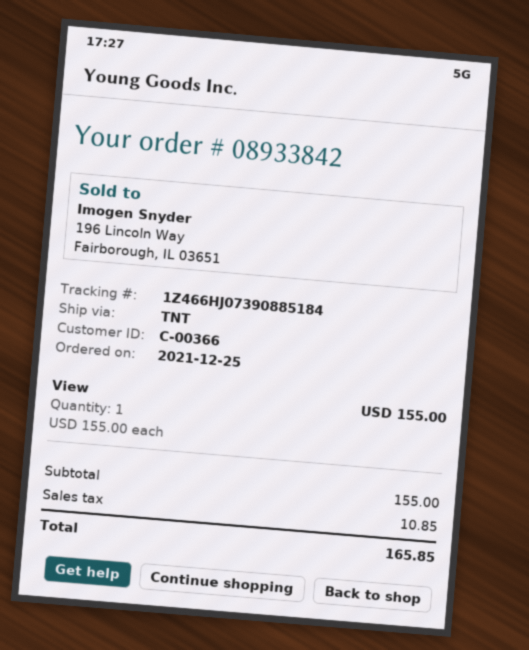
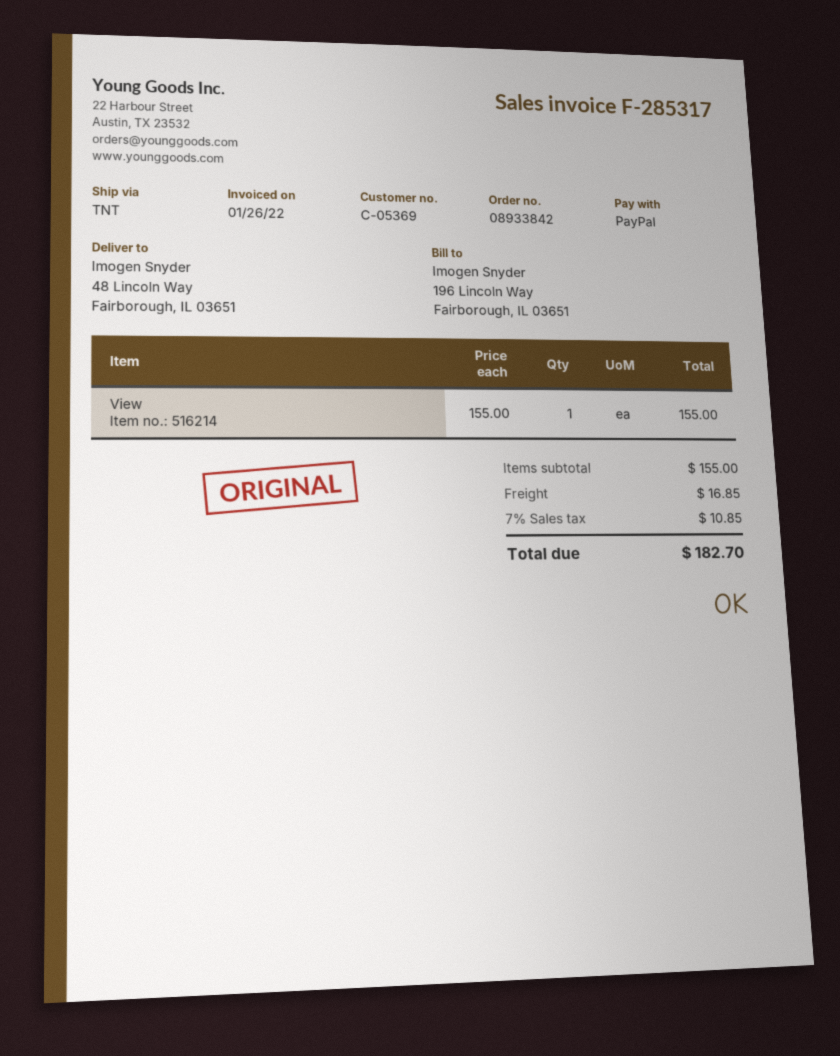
customer number: C-00366 -> C-05369
shipping: none -> 16.85
total: 165.85 -> 182.70

